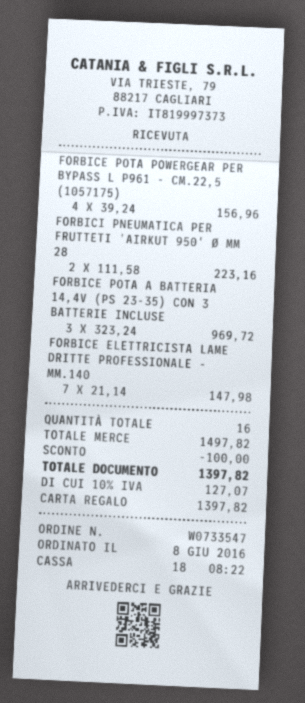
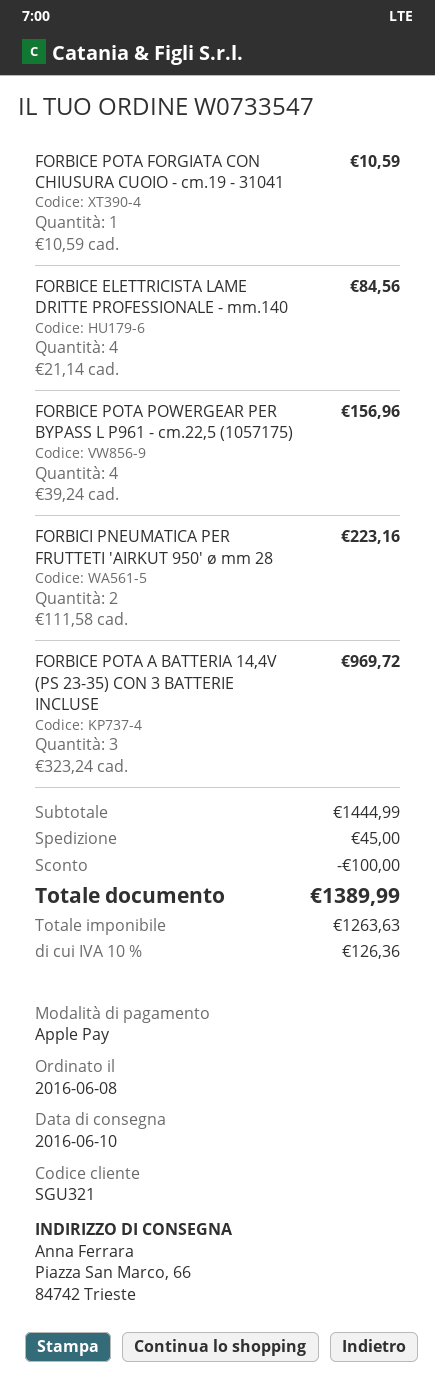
payment method: gift card -> Apple Pay
FORBICE ELETTRICISTA LAME DRITTE PROFESSIONALE - MM.140: 7 x 21.14 = 147.98 -> 4 x 21.14 = 84.56
FORBICE POTA FORGIATA CON CHIUSURA CUOIO - cm.19 - 31041: none -> 1 x 10.59 = 10.59
subtotal: 1497.82 -> 1444.99
shipping: none -> 45.00
tax: 10% = 127.07 -> 10% = 126.36
total: 1397.82 -> 1389.99

